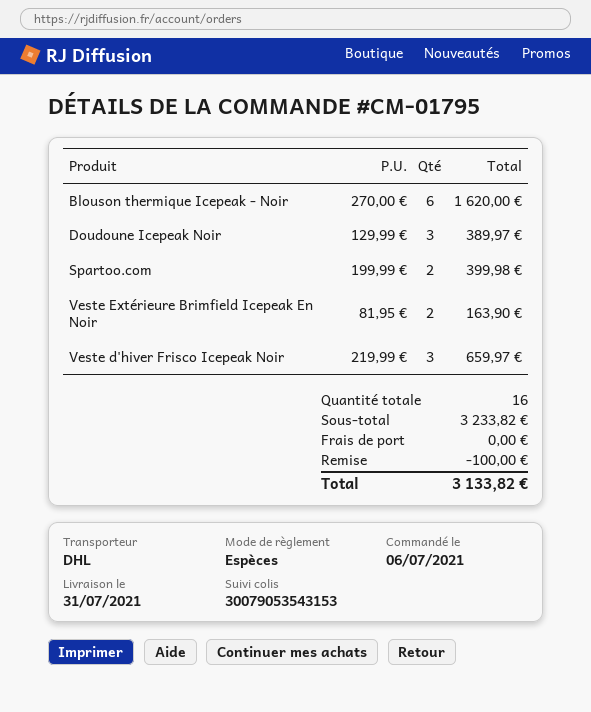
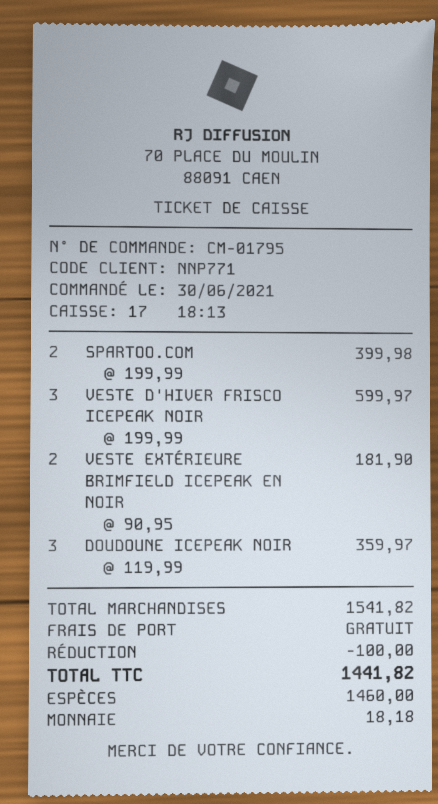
order date: 2021-07-06 -> 2021-06-30
Blouson thermique Icepeak - Noir: 6 x 270.00 = 1620.00 -> none
Doudoune Icepeak Noir: 3 x 129.99 = 389.97 -> 3 x 119.99 = 359.97
Veste Extérieure Brimfield Icepeak En Noir: 2 x 81.95 = 163.90 -> 2 x 90.95 = 181.90
Veste d'hiver Frisco Icepeak Noir: 3 x 219.99 = 659.97 -> 3 x 199.99 = 599.97
subtotal: 3233.82 -> 1541.82
total: 3133.82 -> 1441.82

